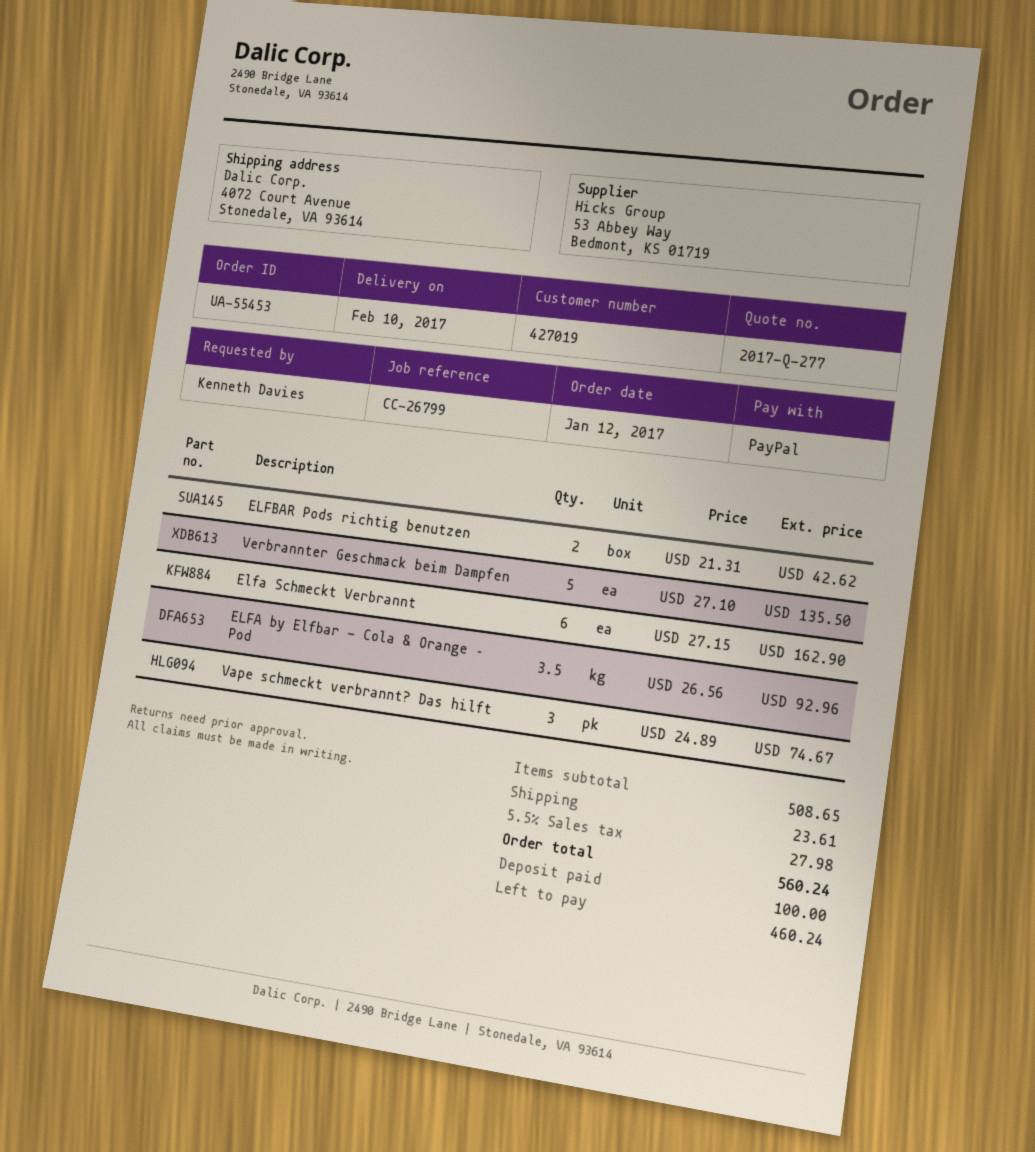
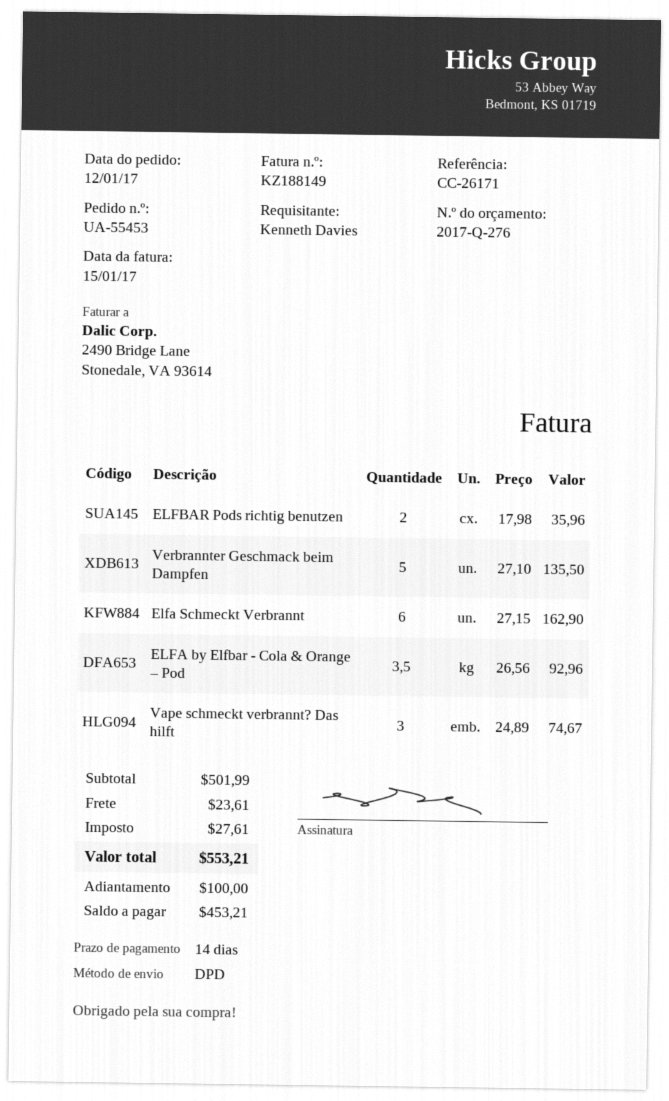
quote number: 2017-Q-277 -> 2017-Q-276
reference: CC-26799 -> CC-26171
ELFBAR Pods richtig benutzen: 2 x 21.31 = 42.62 -> 2 x 17.98 = 35.96
subtotal: 508.65 -> 501.99
tax: 27.98 -> 27.61
total: 560.24 -> 553.21
balance: 460.24 -> 453.21

